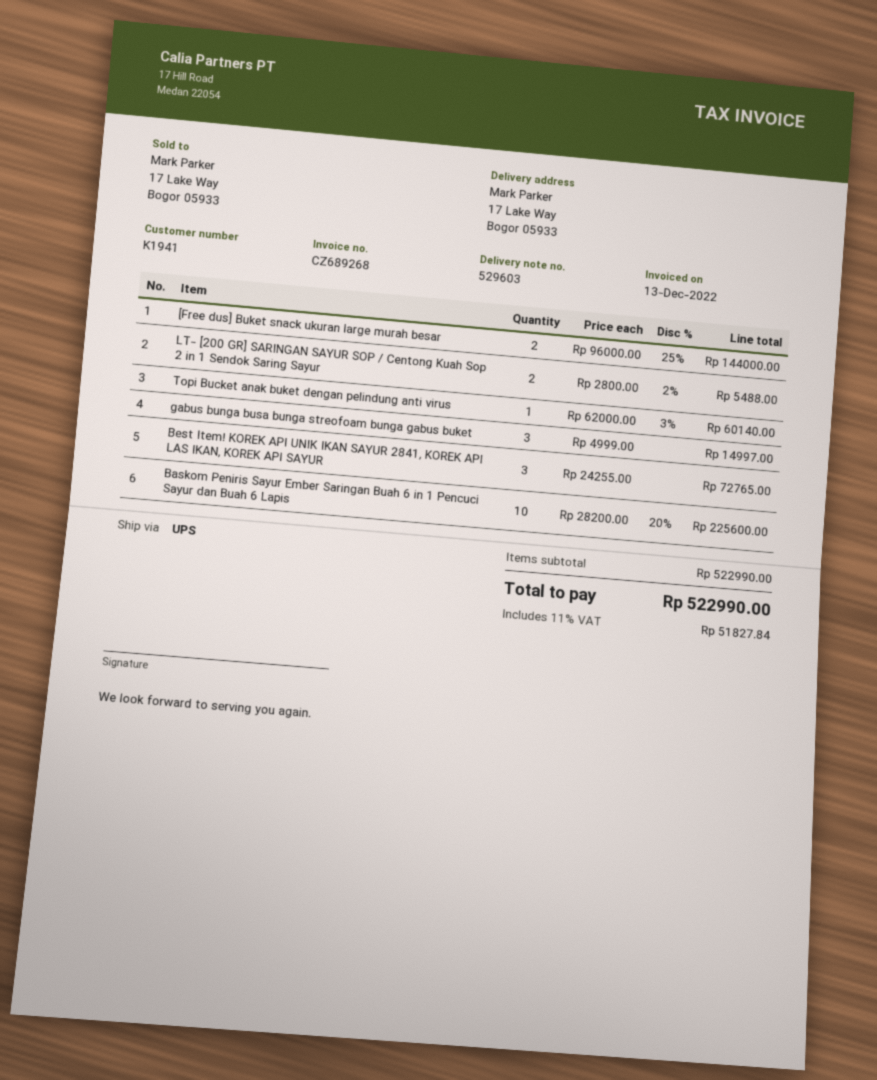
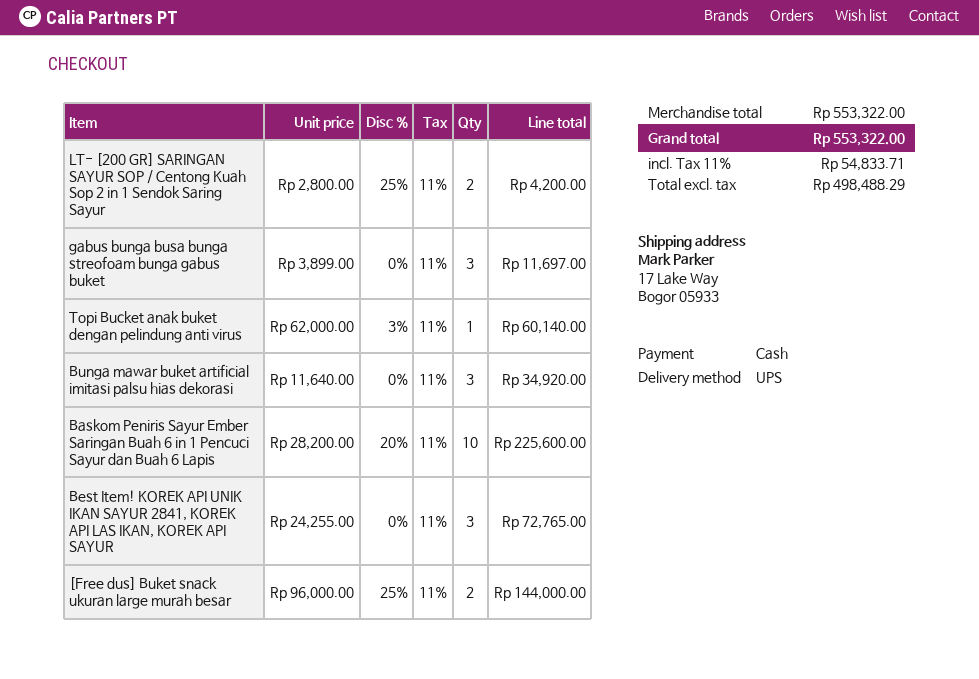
LT- [200 GR] SARINGAN SAYUR SOP / Centong Kuah Sop 2 in 1 Sendok Saring Sayur: 2 x 2800.00 - 2% = 5488.00 -> 2 x 2800.00 - 25% = 4200.00
gabus bunga busa bunga streofoam bunga gabus buket: 3 x 4999.00 = 14997.00 -> 3 x 3899.00 = 11697.00
Bunga mawar buket artificial imitasi palsu hias dekorasi: none -> 3 x 11640.00 = 34920.00
subtotal: 522990.00 -> 553322.00
tax: 11% = 51827.84 -> 11% = 54833.71
total: 522990.00 -> 553322.00

